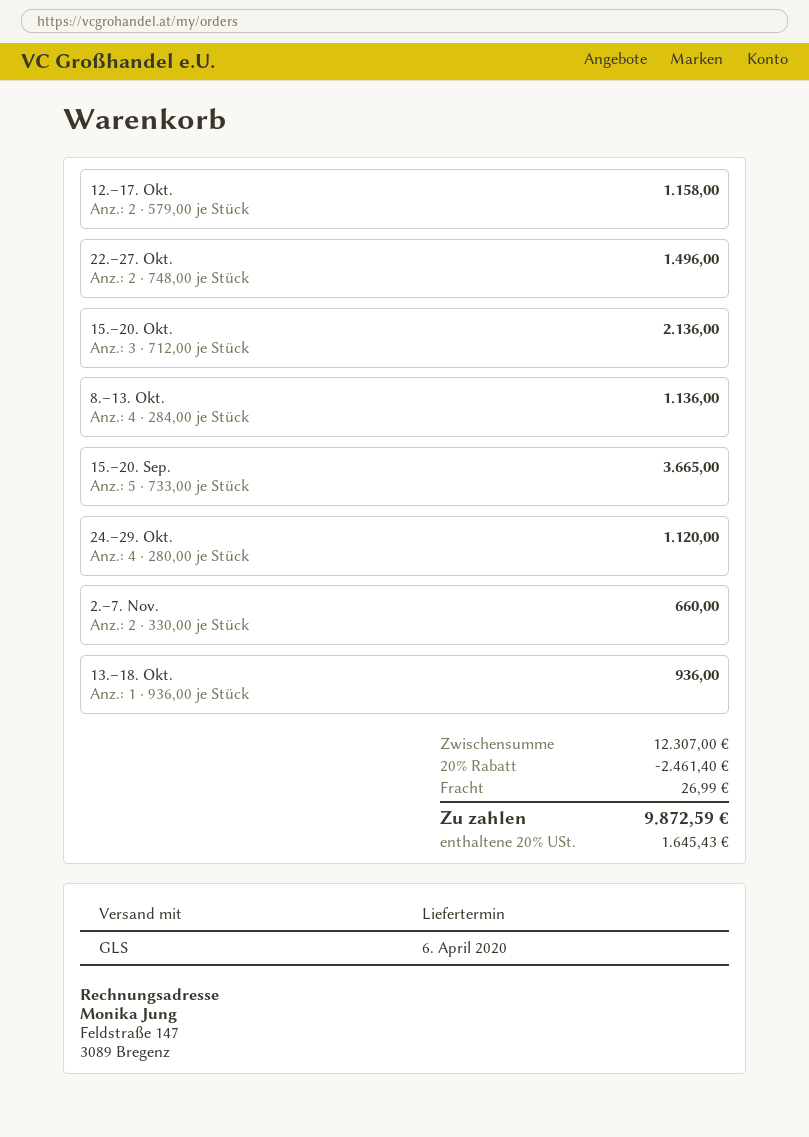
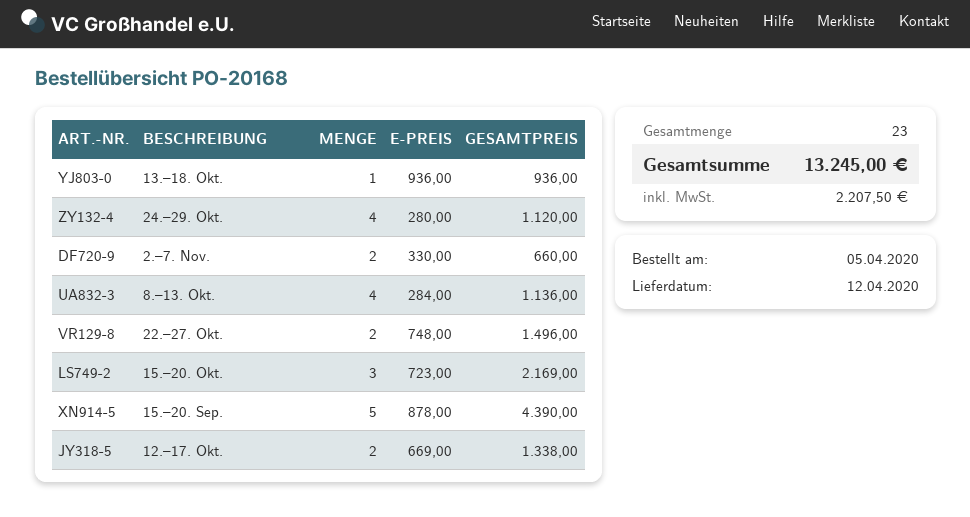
delivery date: 2020-04-06 -> 2020-04-12
12.–17. Okt.: 2 x 579.00 = 1158.00 -> 2 x 669.00 = 1338.00
15.–20. Okt.: 3 x 712.00 = 2136.00 -> 3 x 723.00 = 2169.00
15.–20. Sep.: 5 x 733.00 = 3665.00 -> 5 x 878.00 = 4390.00
discount: 20% = 2461.40 -> none
shipping: 26.99 -> none
tax: 1645.43 -> 2207.50
total: 9872.59 -> 13245.00

